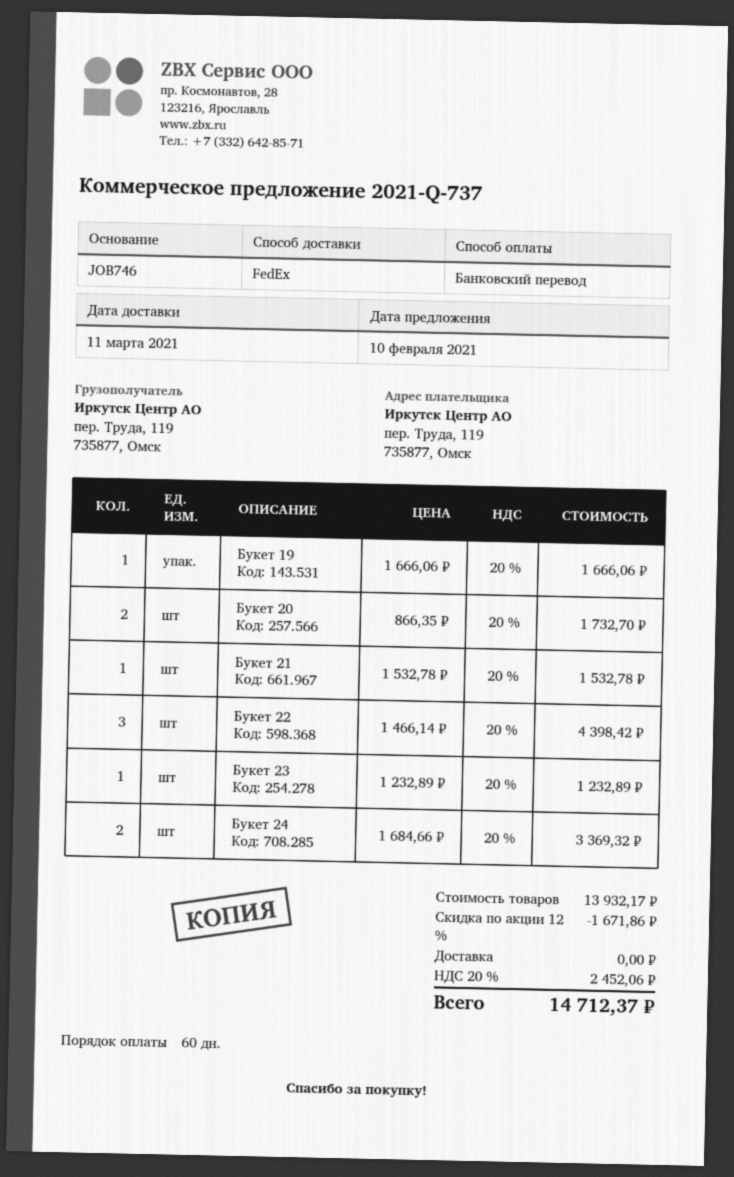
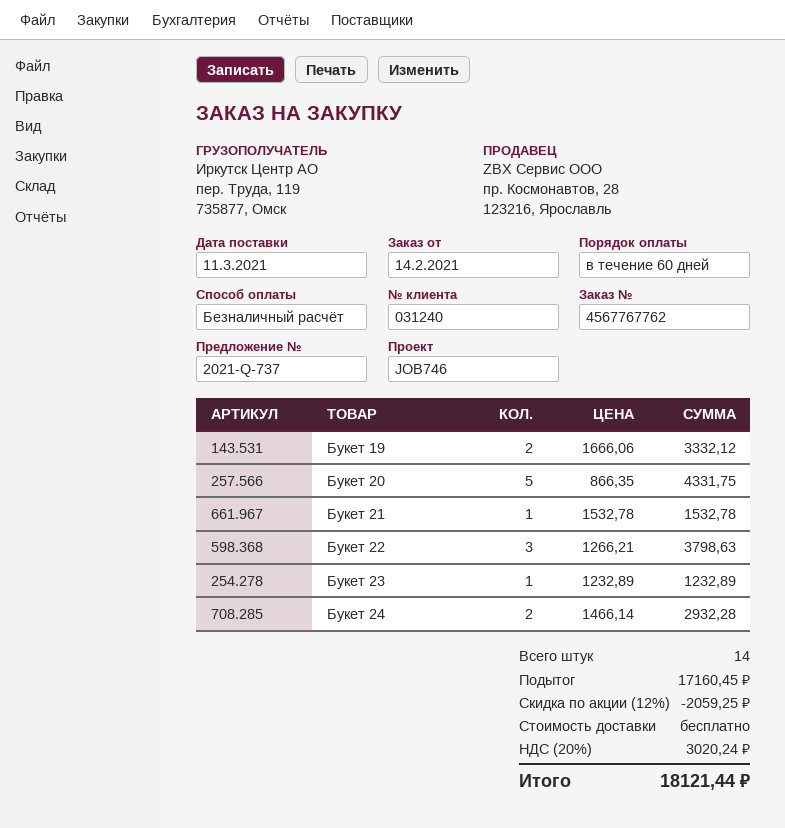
Букет 19: 1 x 1666.06 = 1666.06 -> 2 x 1666.06 = 3332.12
Букет 20: 2 x 866.35 = 1732.70 -> 5 x 866.35 = 4331.75
Букет 22: 3 x 1466.14 = 4398.42 -> 3 x 1266.21 = 3798.63
Букет 24: 2 x 1684.66 = 3369.32 -> 2 x 1466.14 = 2932.28
subtotal: 13932.17 -> 17160.45
discount: 12% = 1671.86 -> 12% = 2059.25
tax: 20% = 2452.06 -> 20% = 3020.24
total: 14712.37 -> 18121.44

